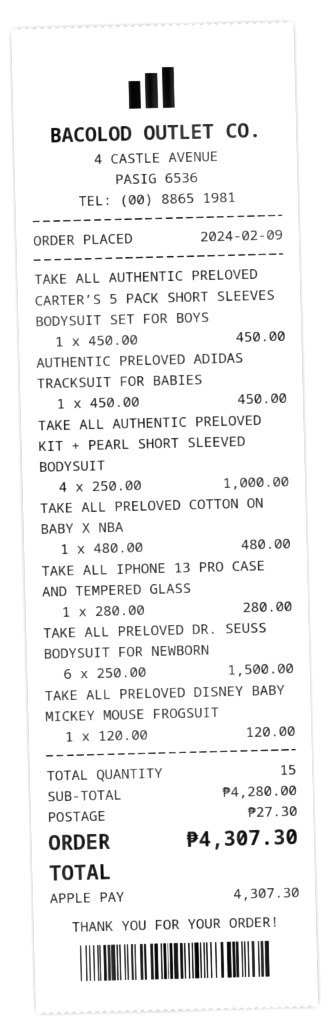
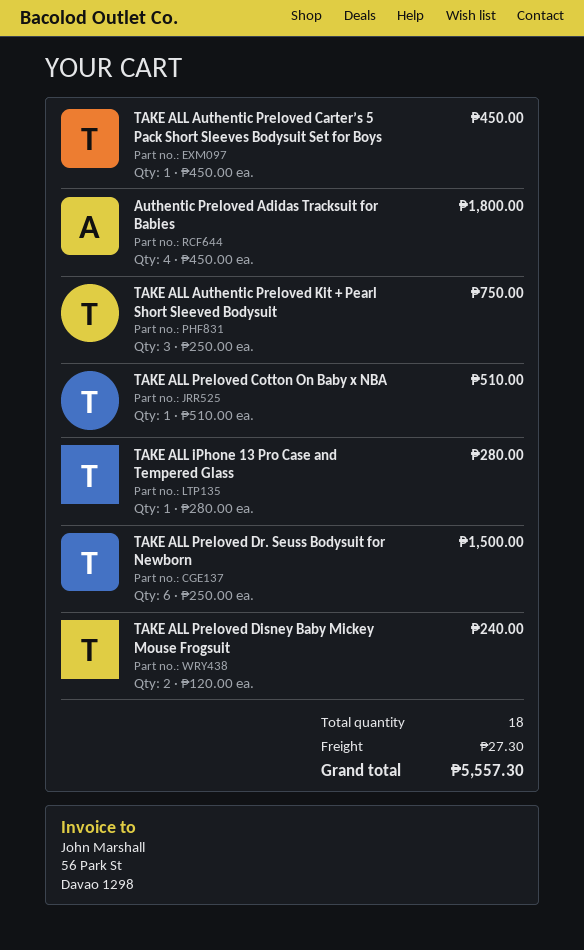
AUTHENTIC PRELOVED ADIDAS TRACKSUIT FOR BABIES: 1 x 450.00 = 450.00 -> 4 x 450.00 = 1800.00
TAKE ALL AUTHENTIC PRELOVED KIT + PEARL SHORT SLEEVED BODYSUIT: 4 x 250.00 = 1000.00 -> 3 x 250.00 = 750.00
TAKE ALL PRELOVED COTTON ON BABY X NBA: 1 x 480.00 = 480.00 -> 1 x 510.00 = 510.00
TAKE ALL PRELOVED DISNEY BABY MICKEY MOUSE FROGSUIT: 1 x 120.00 = 120.00 -> 2 x 120.00 = 240.00
total quantity: 15 -> 18
total: 4307.30 -> 5557.30

